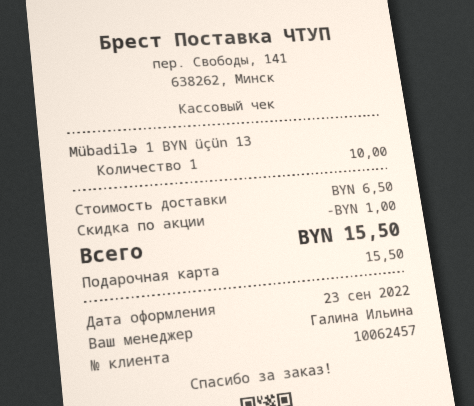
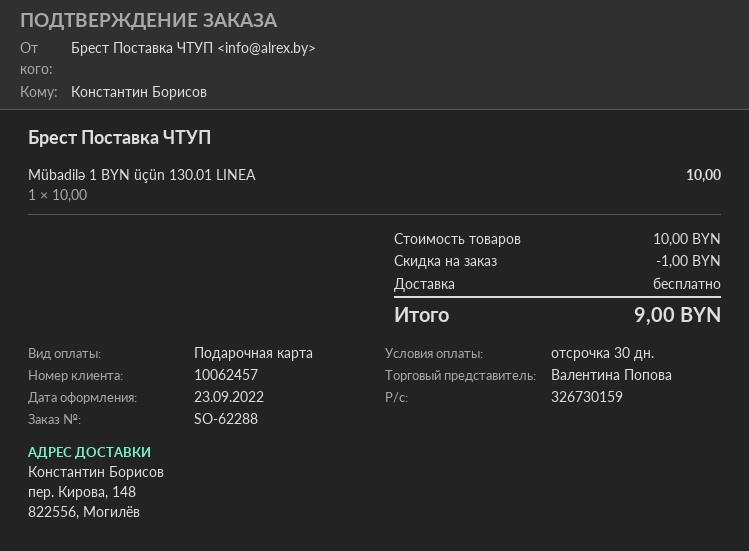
sales rep: Галина Ильина -> Валентина Попова
shipping: 6.50 -> 0.00
total: 15.50 -> 9.00

